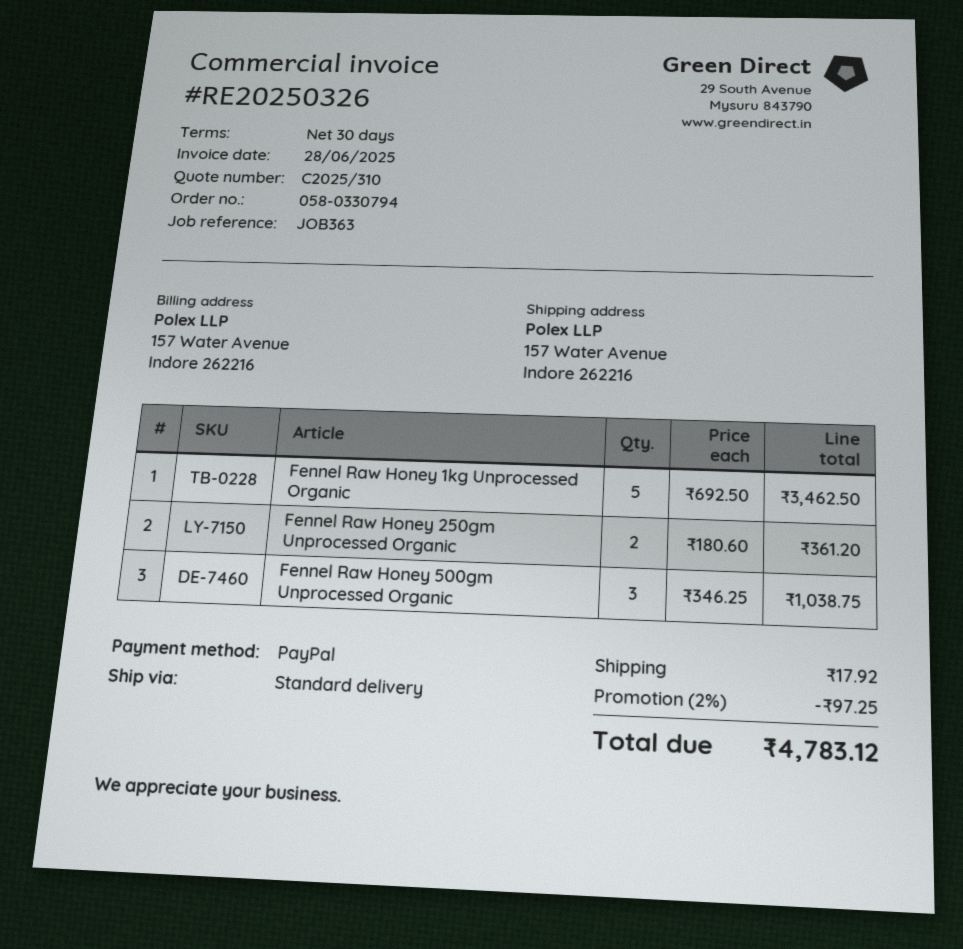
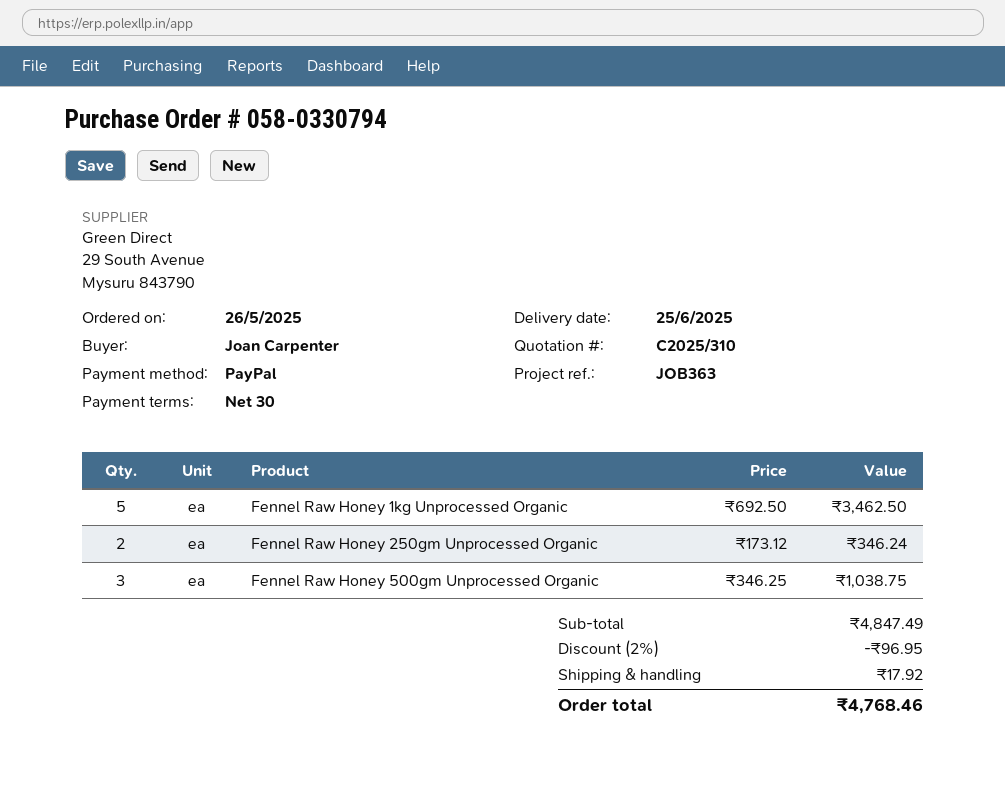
Fennel Raw Honey 250gm Unprocessed Organic: 2 x 180.60 = 361.20 -> 2 x 173.12 = 346.24
discount: 2% = 97.25 -> 2% = 96.95
total: 4783.12 -> 4768.46

